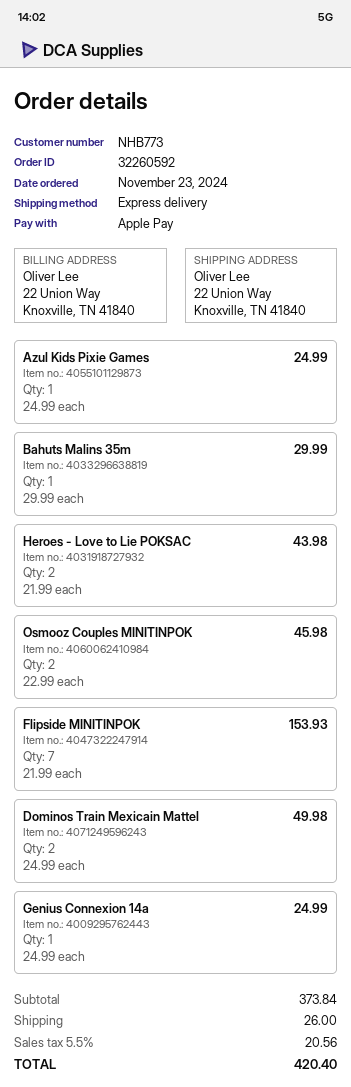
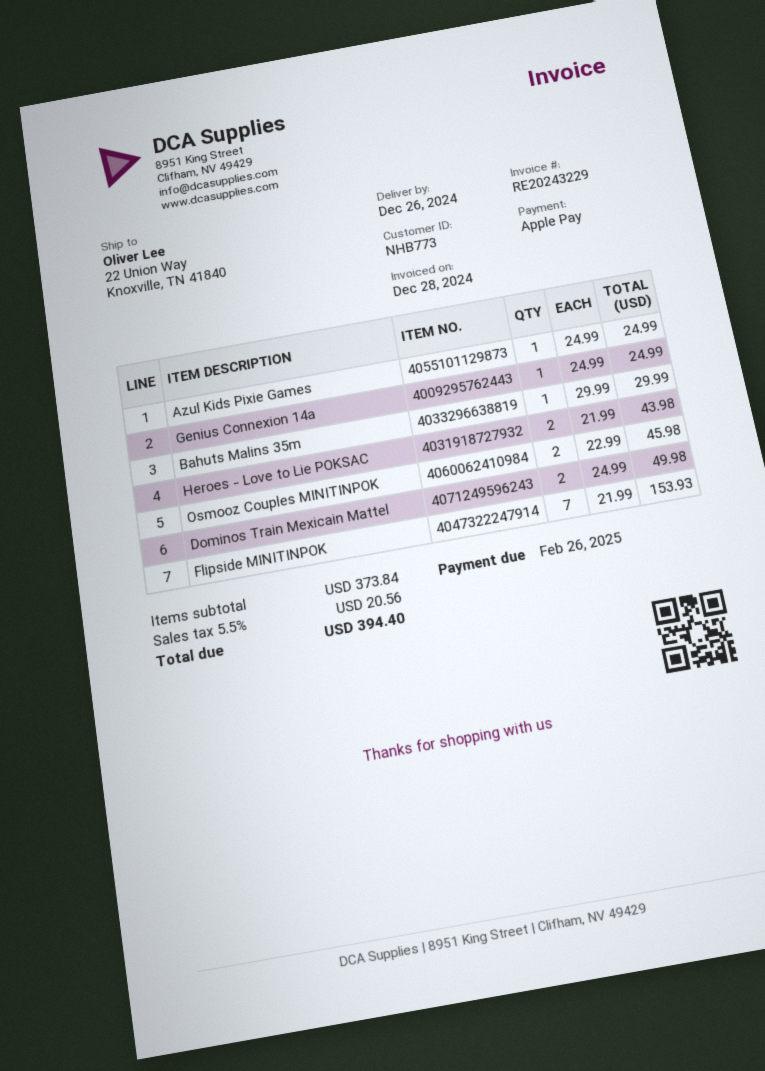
shipping: 26.00 -> none
total: 420.40 -> 394.40

